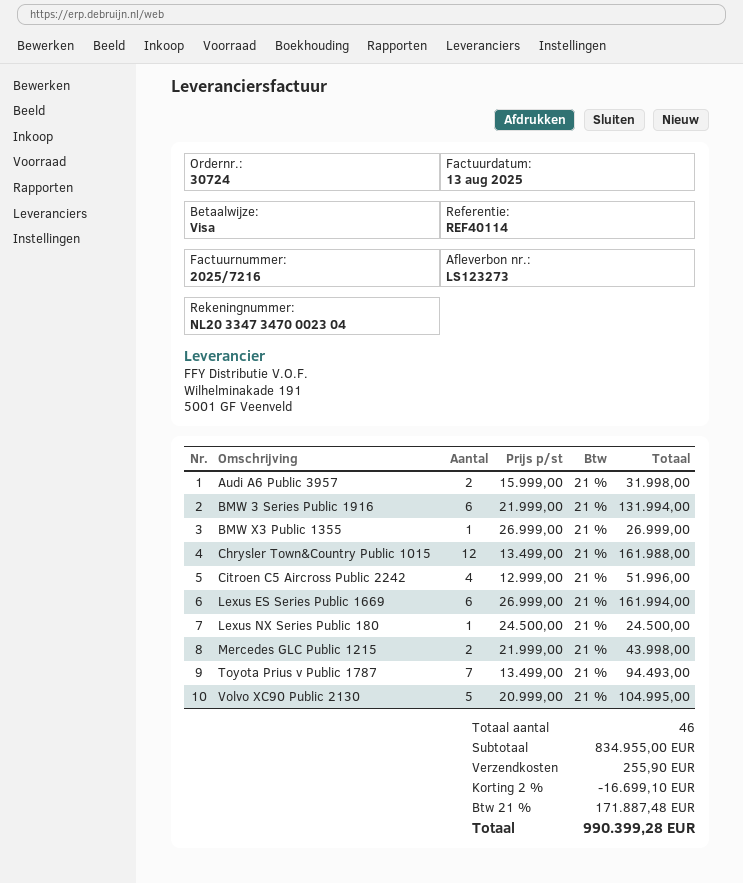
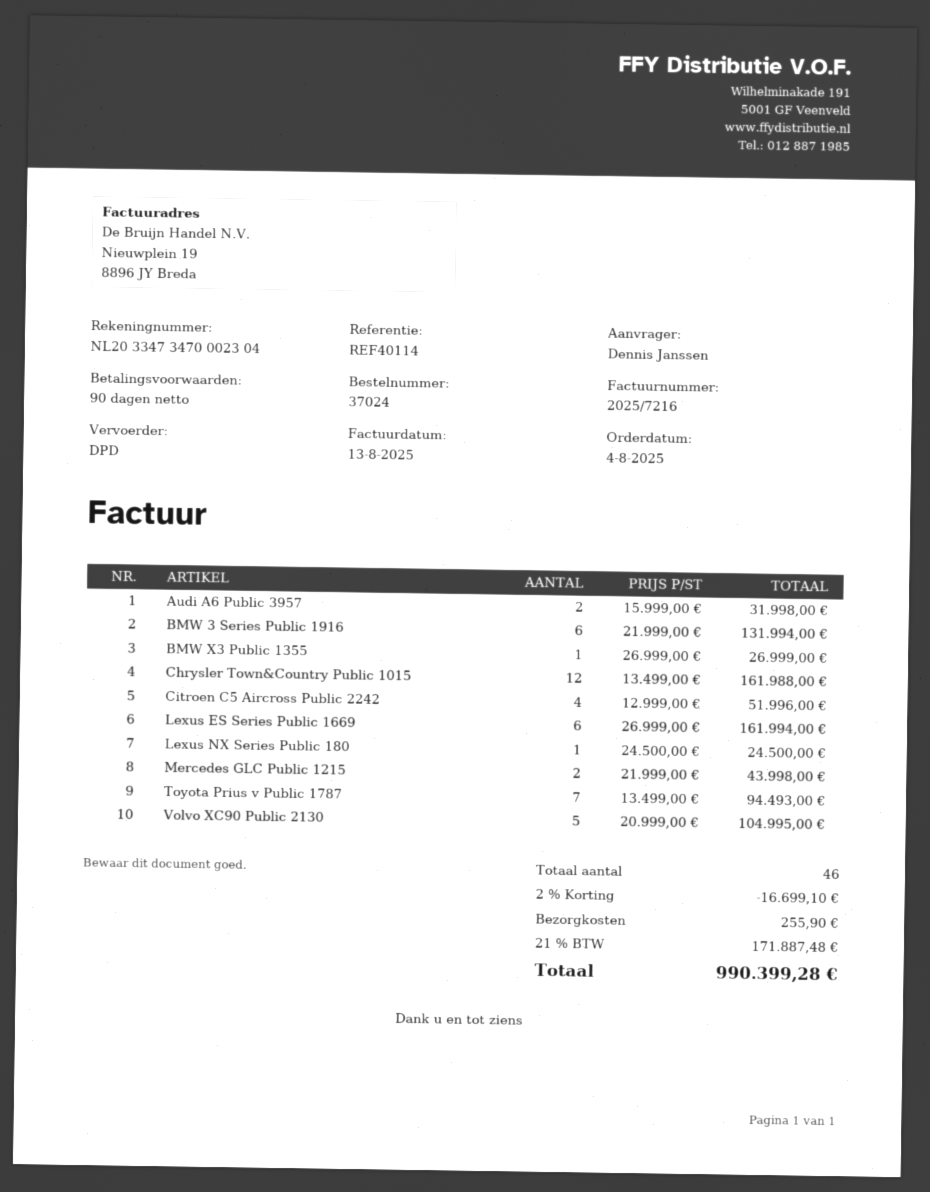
order number: 30724 -> 37024

